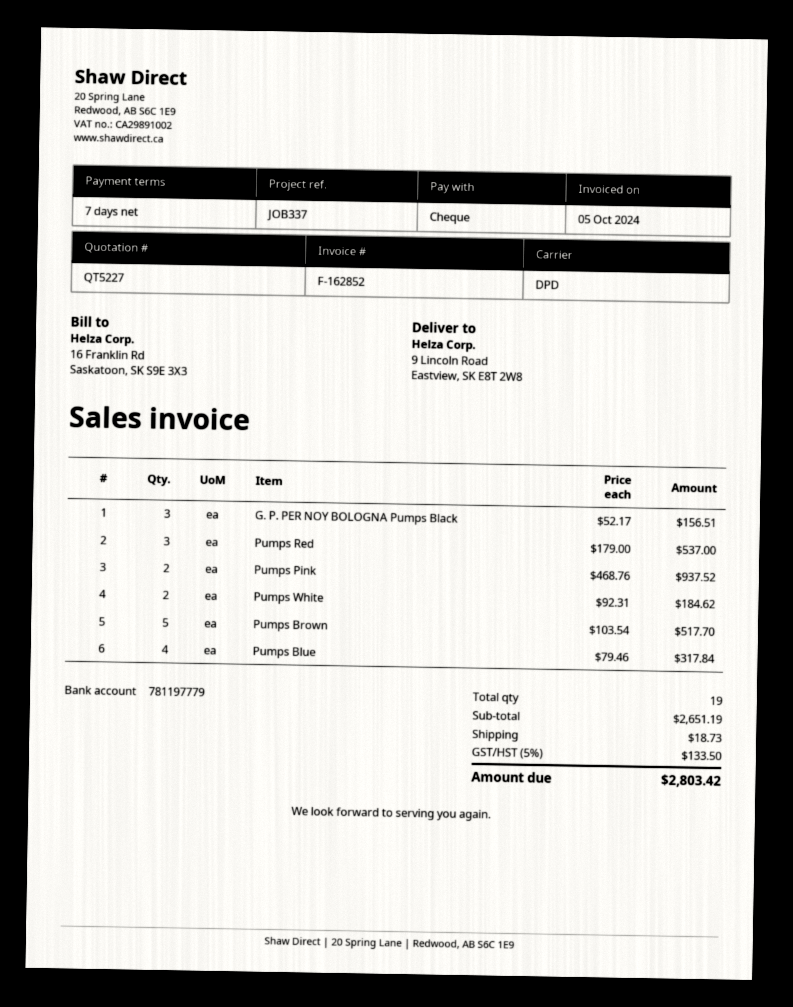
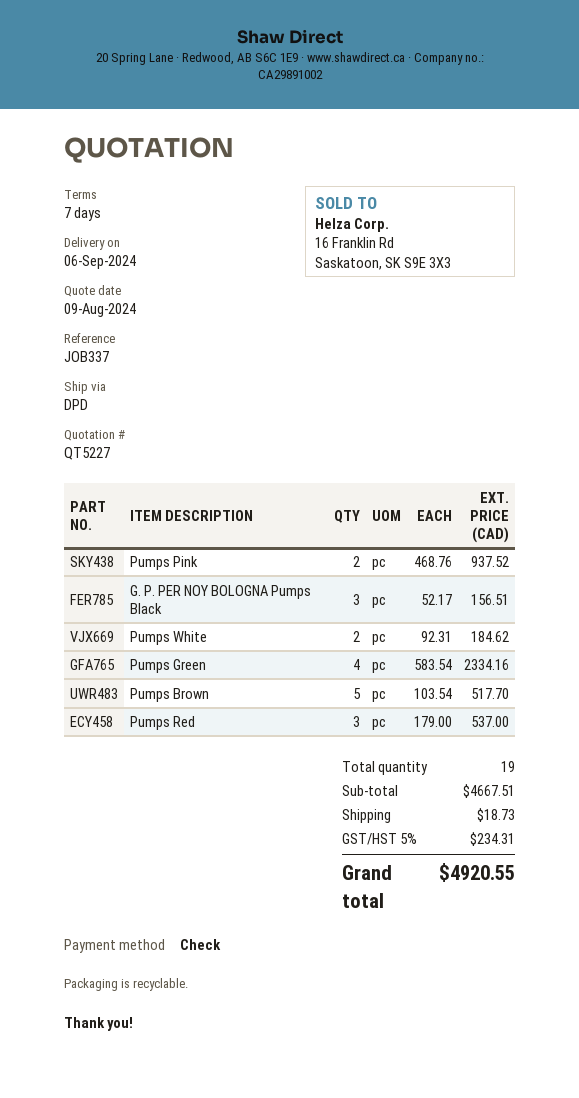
Pumps Blue: 4 x 79.46 = 317.84 -> none
Pumps Green: none -> 4 x 583.54 = 2334.16
subtotal: 2651.19 -> 4667.51
tax: 5% = 133.50 -> 5% = 234.31
total: 2803.42 -> 4920.55

